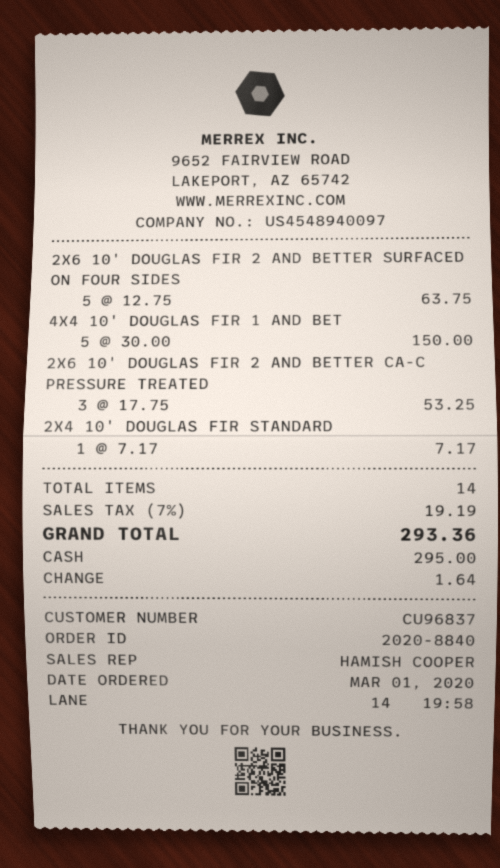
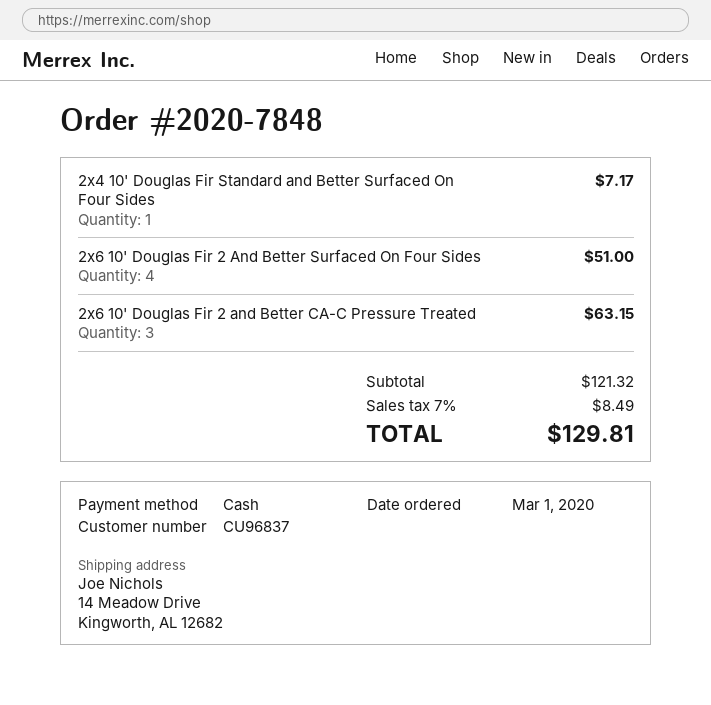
order number: 2020-8840 -> 2020-7848
2X6 10' DOUGLAS FIR 2 AND BETTER SURFACED ON FOUR SIDES: 5 for 63.75 -> 4 for 51.00
4X4 10' DOUGLAS FIR 1 AND BET: 5 for 150.00 -> none
2X6 10' DOUGLAS FIR 2 AND BETTER CA-C PRESSURE TREATED: 3 for 53.25 -> 3 for 63.15
tax: 7% = 19.19 -> 7% = 8.49
total: 293.36 -> 129.81

